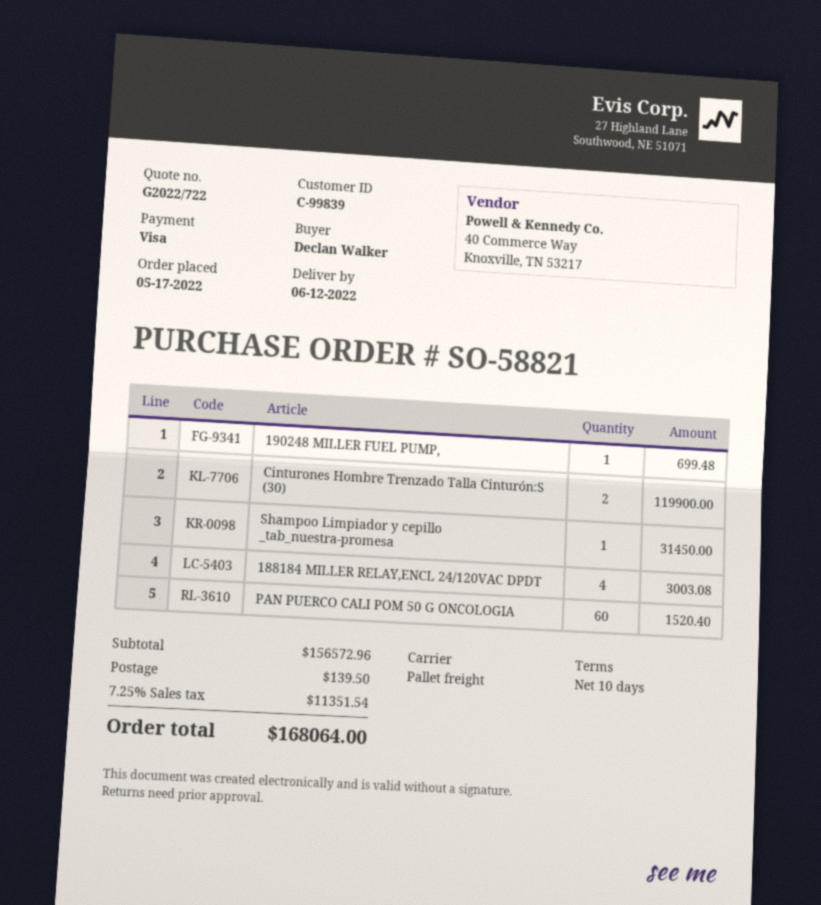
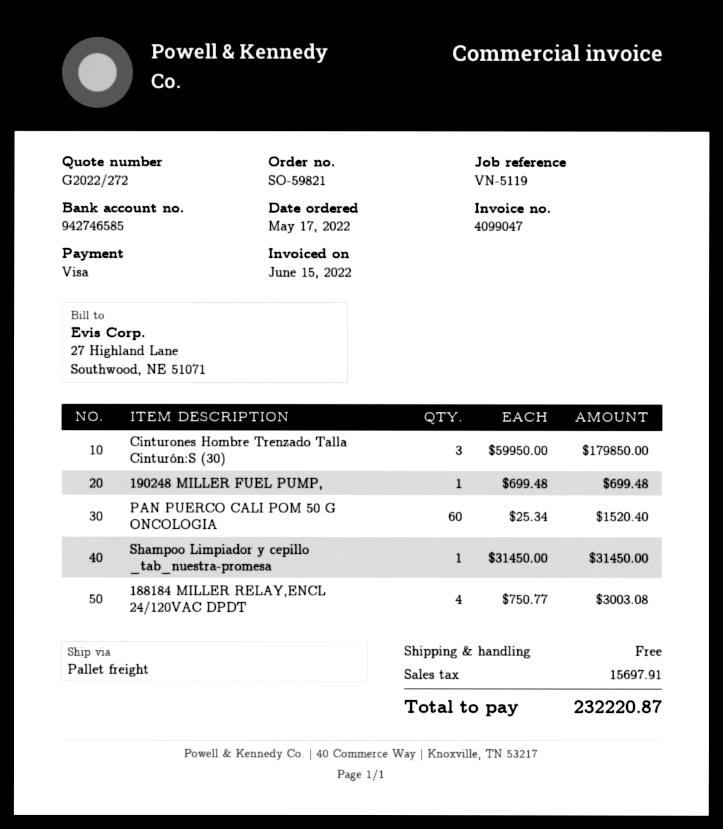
quote number: G2022/722 -> G2022/272
order number: SO-58821 -> SO-59821
Cinturones Hombre Trenzado Talla Cinturón:S (30): 2 for 119900.00 -> 3 for 179850.00
shipping: 139.50 -> 0.00
tax: 11351.54 -> 15697.91
total: 168064.00 -> 232220.87

